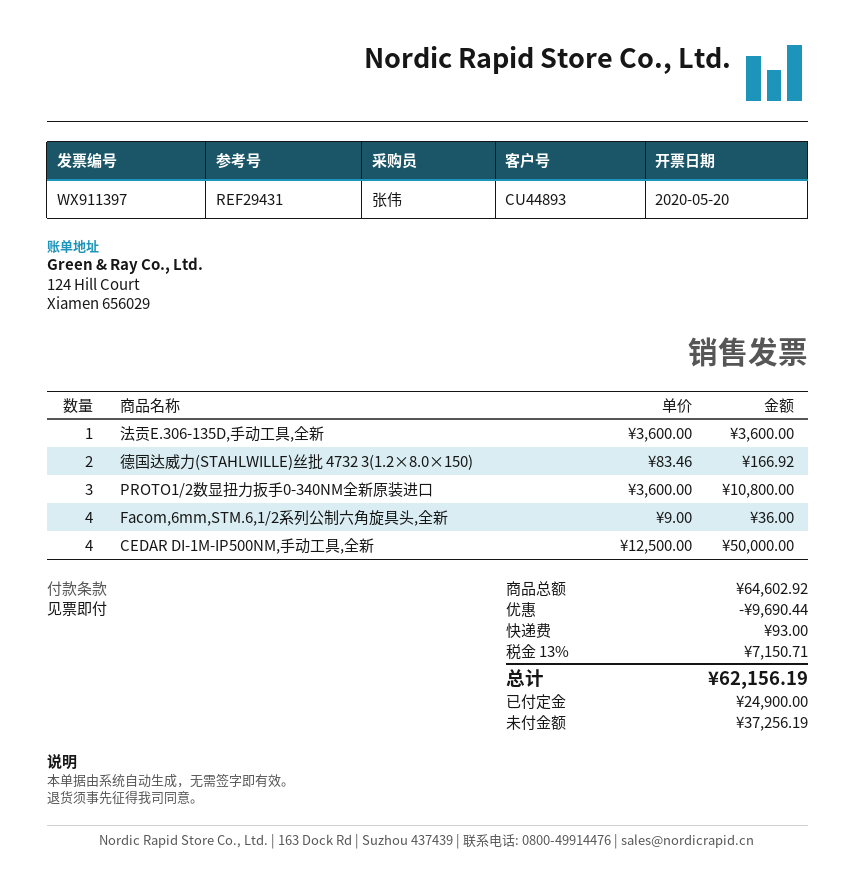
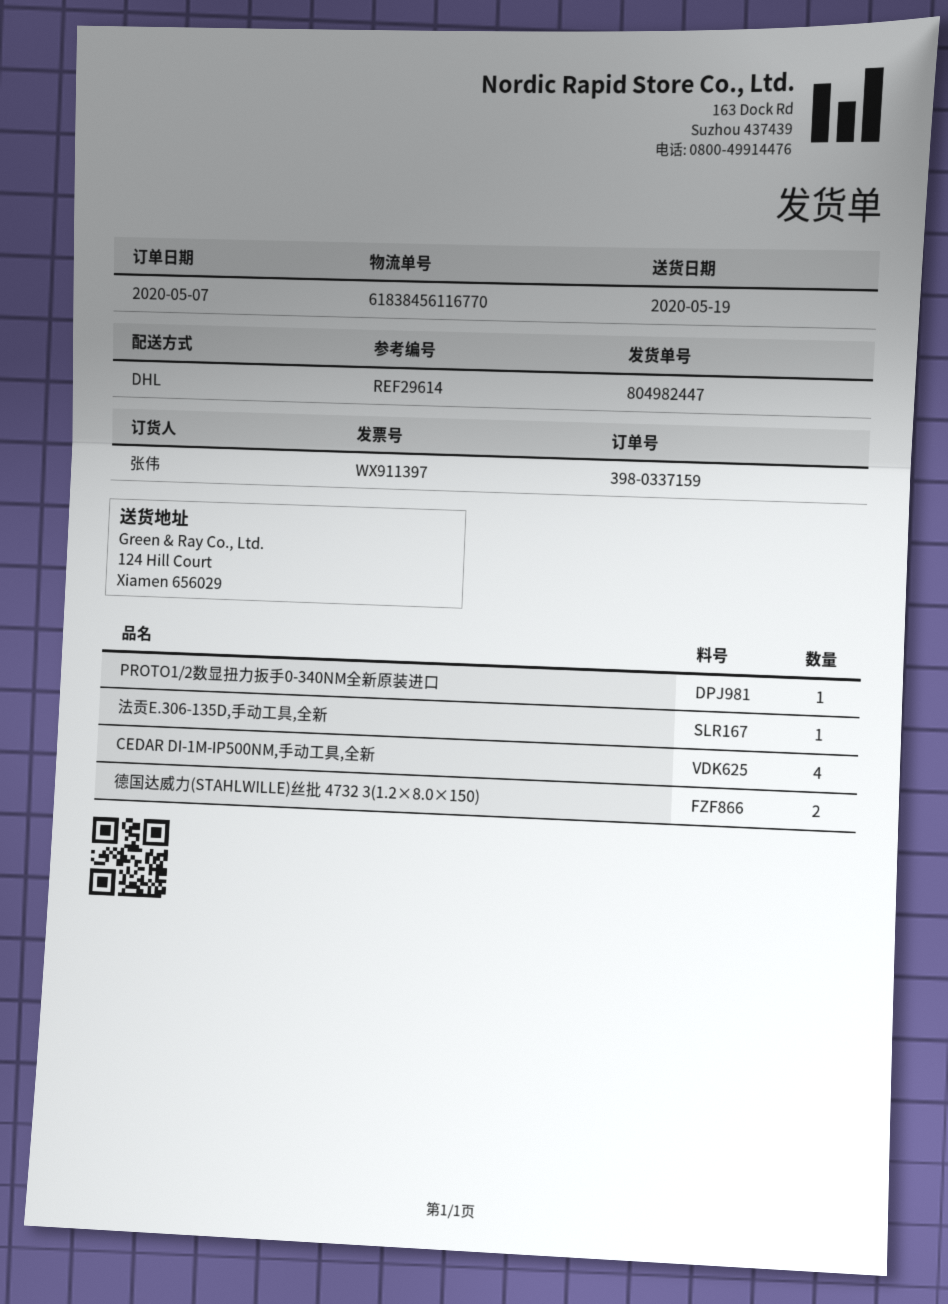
reference: REF29431 -> REF29614
PROTO1/2数显扭力扳手0-340NM全新原装进口: 3 -> 1
Facom,6mm,STM.6,1/2系列公制六角旋具头,全新: 4 -> none

